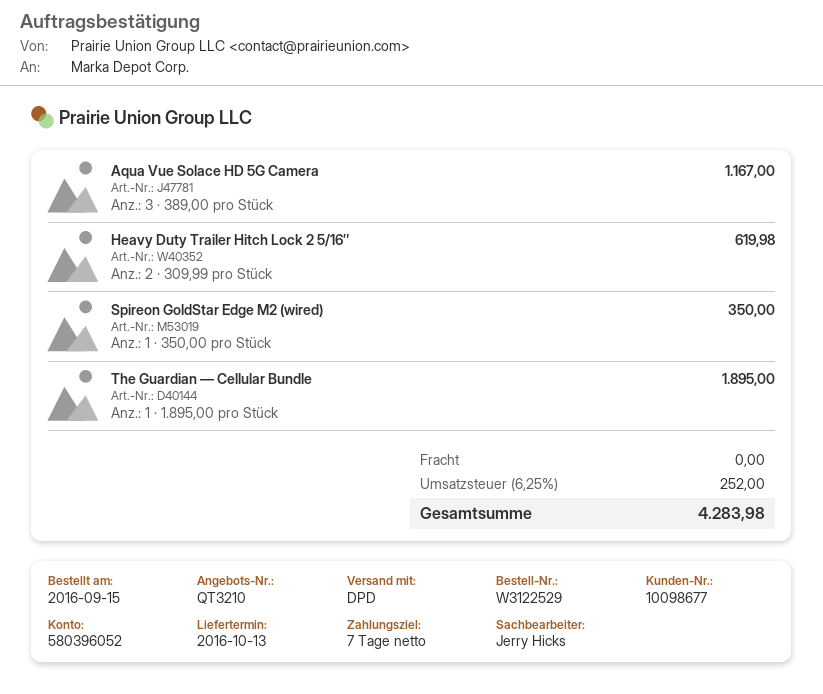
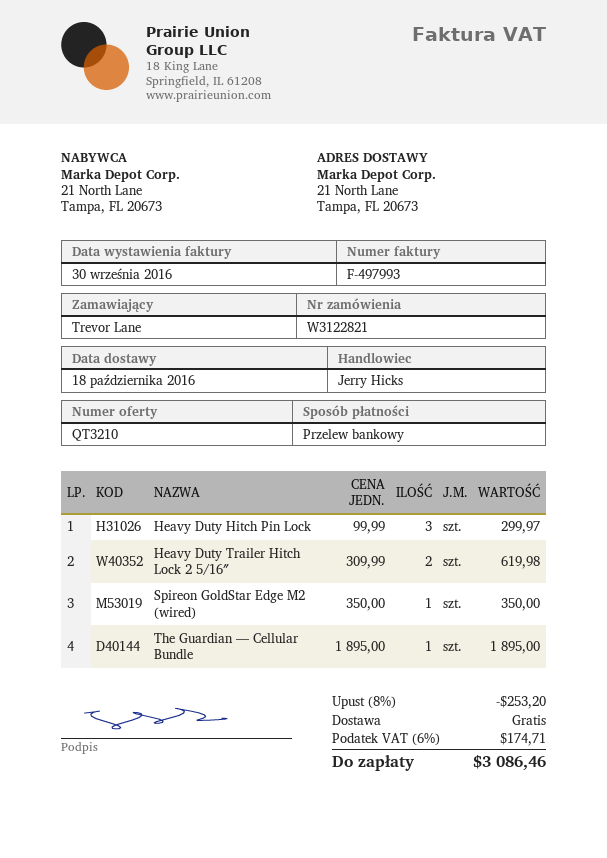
order number: W3122529 -> W3122821
delivery date: 2016-10-13 -> 2016-10-18
Aqua Vue Solace HD 5G Camera: 3 x 389.00 = 1167.00 -> none
Heavy Duty Hitch Pin Lock: none -> 3 x 99.99 = 299.97
discount: none -> 8% = 253.20
tax: 6.25% = 252.00 -> 6% = 174.71
total: 4283.98 -> 3086.46

